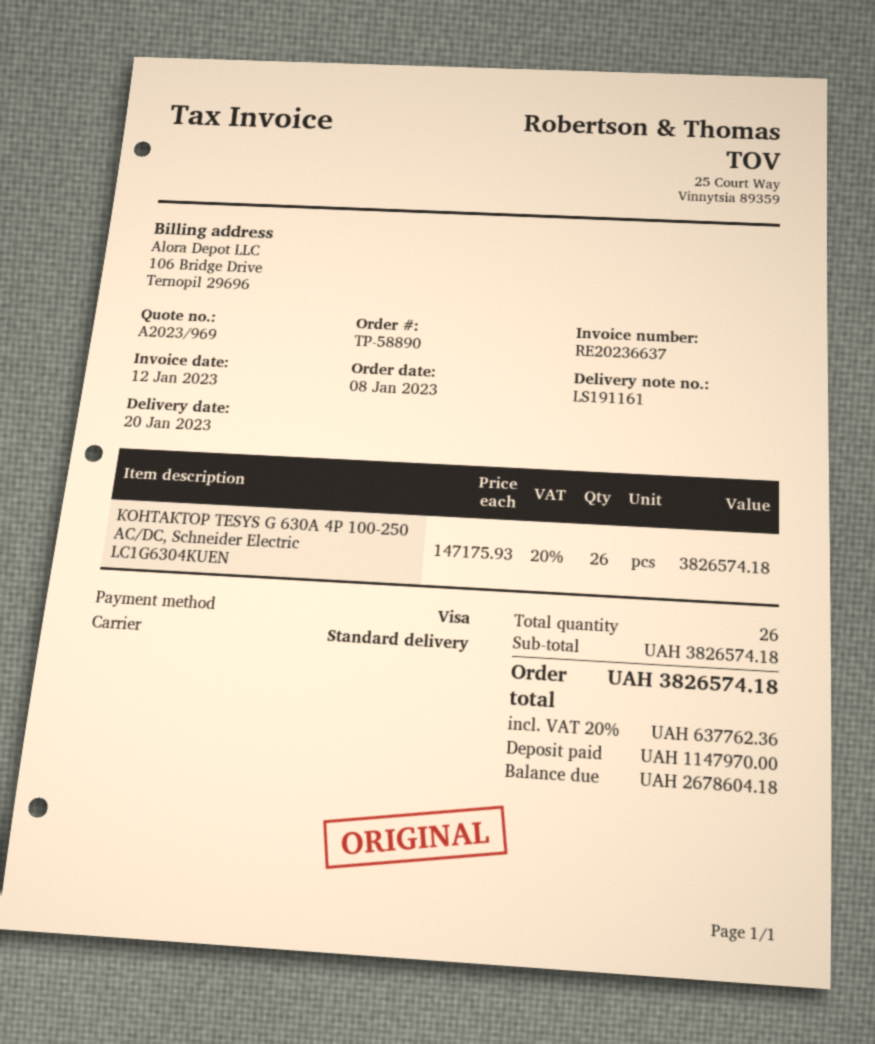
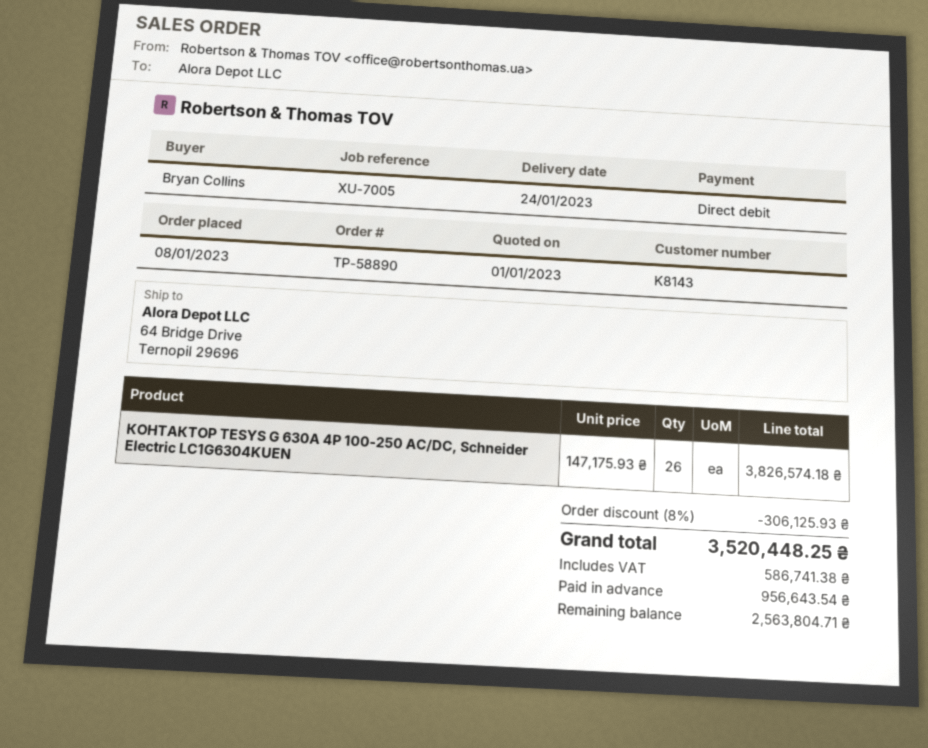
delivery date: 2023-01-20 -> 2023-01-24
payment method: Visa -> direct debit
discount: none -> 8% = 306125.93
tax: 637762.36 -> 586741.38
total: 3826574.18 -> 3520448.25
deposit: 1147970.00 -> 956643.54
balance: 2678604.18 -> 2563804.71

